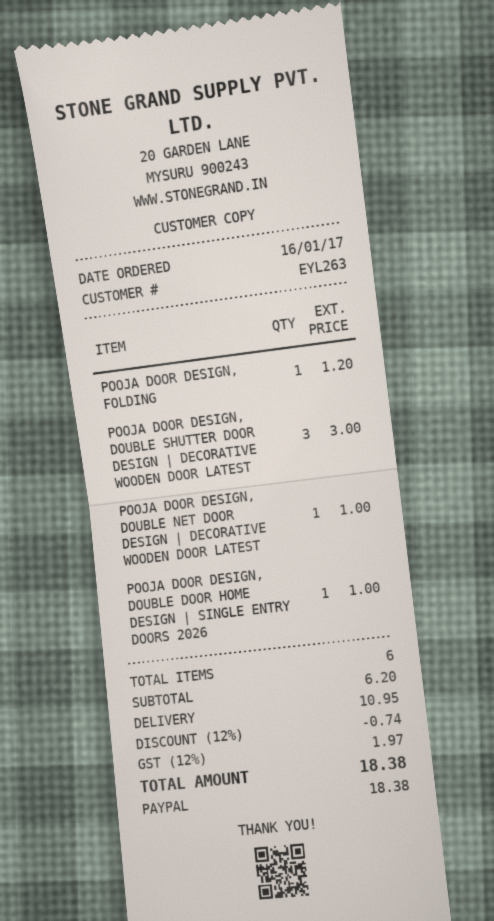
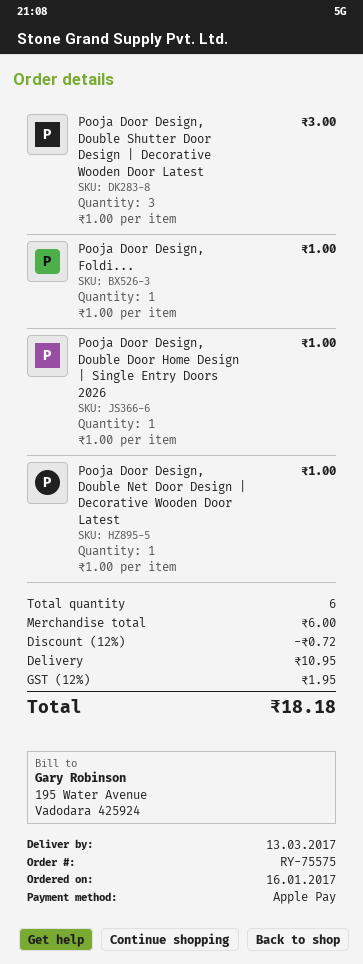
payment method: PayPal -> Apple Pay
POOJA DOOR DESIGN, FOLDING: 1 for 1.20 -> 1 for 1.00
subtotal: 6.20 -> 6.00
discount: 12% = 0.74 -> 12% = 0.72
tax: 12% = 1.97 -> 12% = 1.95
total: 18.38 -> 18.18

